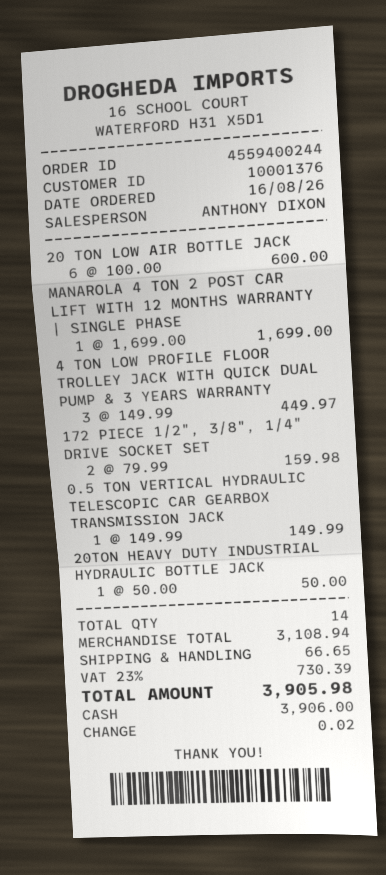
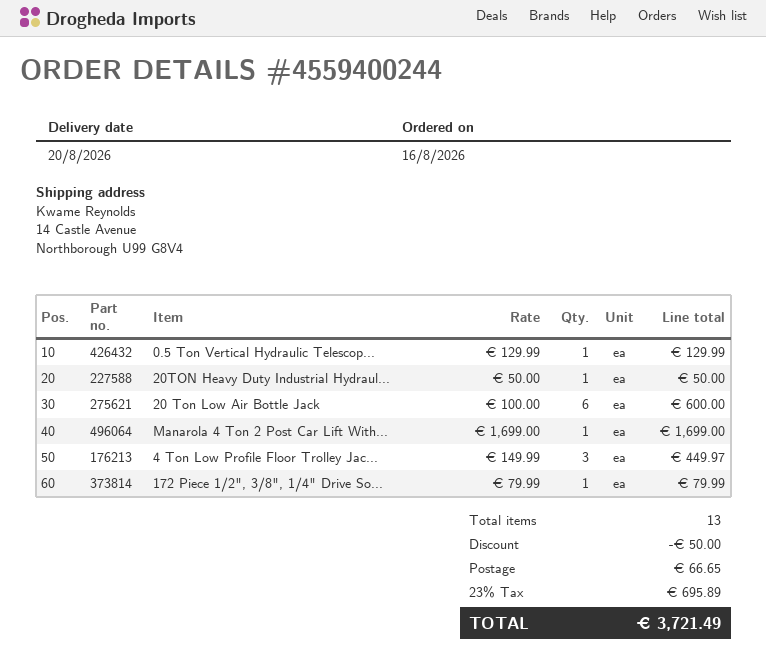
172 PIECE 1/2", 3/8", 1/4" DRIVE SOCKET SET: 2 x 79.99 = 159.98 -> 1 x 79.99 = 79.99
0.5 TON VERTICAL HYDRAULIC TELESCOPIC CAR GEARBOX TRANSMISSION JACK: 1 x 149.99 = 149.99 -> 1 x 129.99 = 129.99
total quantity: 14 -> 13
discount: none -> 50.00
tax: 23% = 730.39 -> 23% = 695.89
total: 3905.98 -> 3721.49

